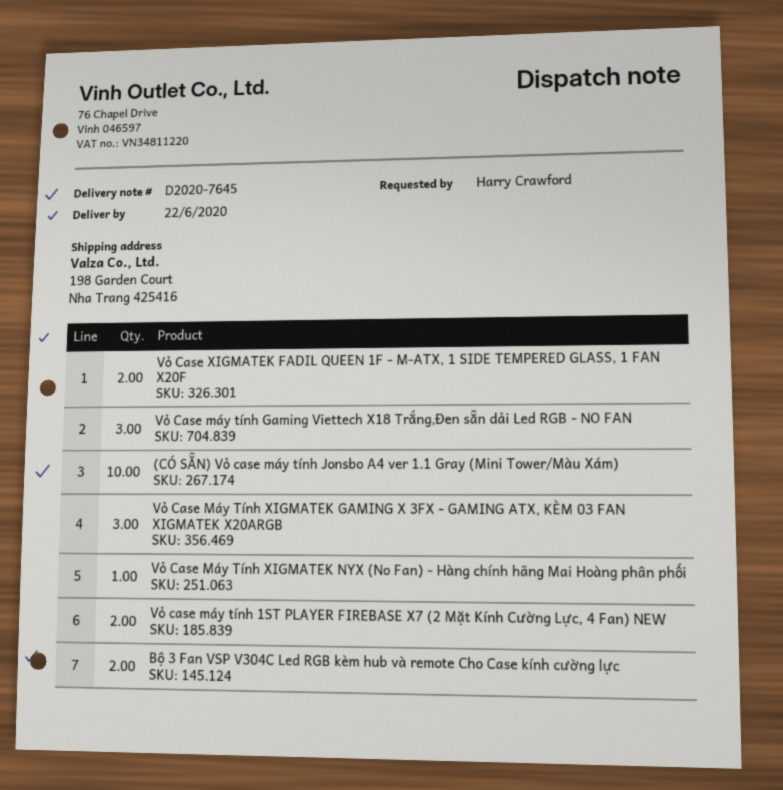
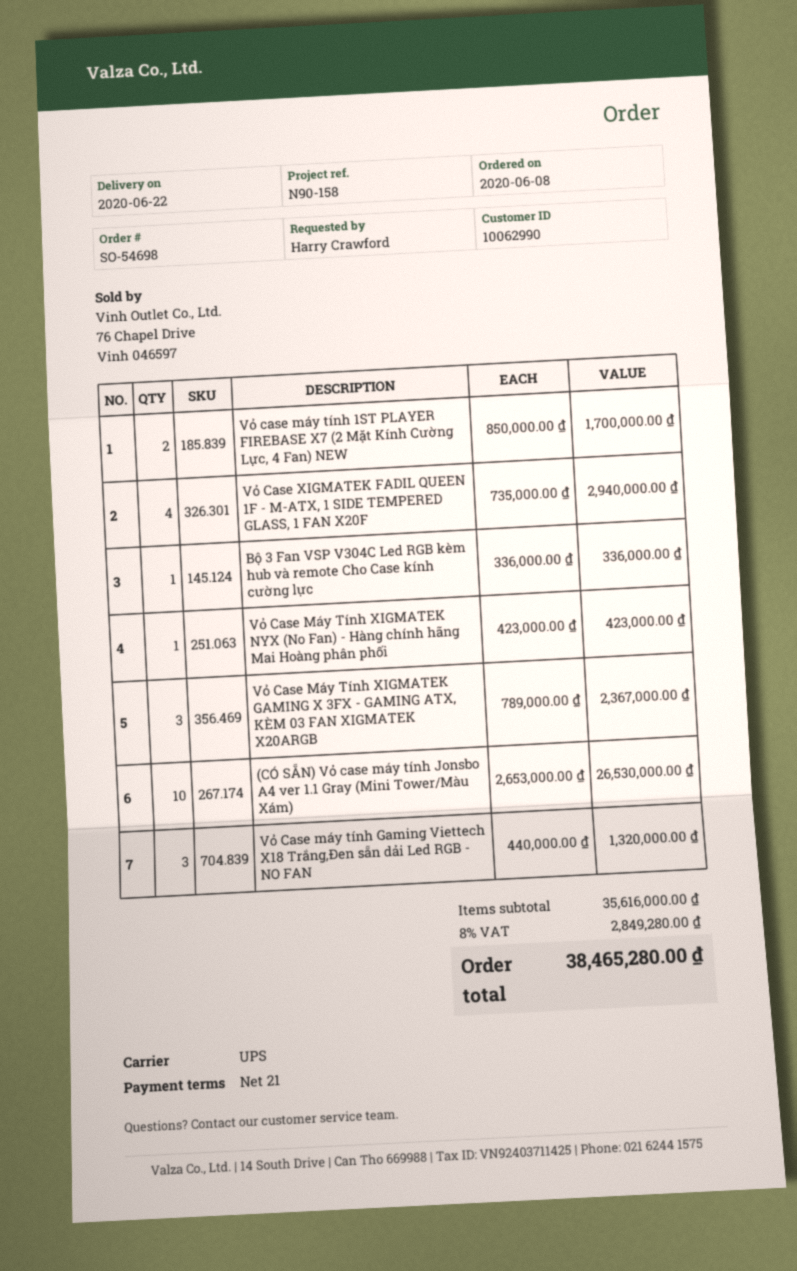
Vỏ Case XIGMATEK FADIL QUEEN 1F - M-ATX, 1 SIDE TEMPERED GLASS, 1 FAN X20F: 2 -> 4
Bộ 3 Fan VSP V304C Led RGB kèm hub và remote Cho Case kính cường lực: 2 -> 1

